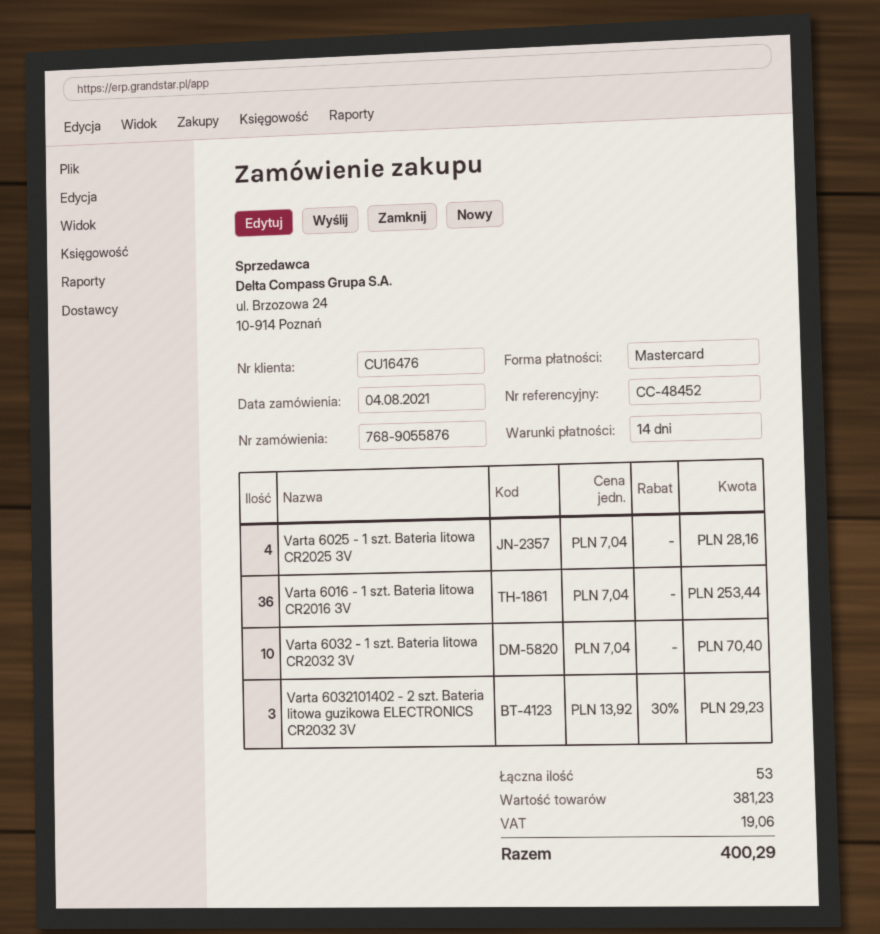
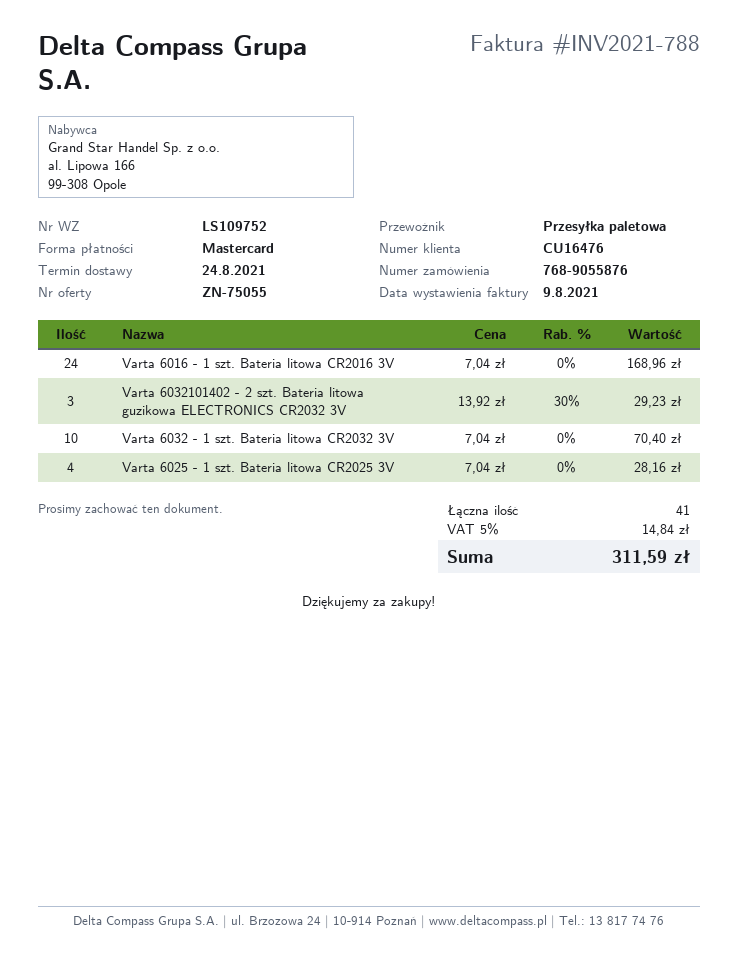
Varta 6016 - 1 szt. Bateria litowa CR2016 3V: 36 x 7.04 = 253.44 -> 24 x 7.04 = 168.96
total quantity: 53 -> 41
tax: 19.06 -> 14.84
total: 400.29 -> 311.59

